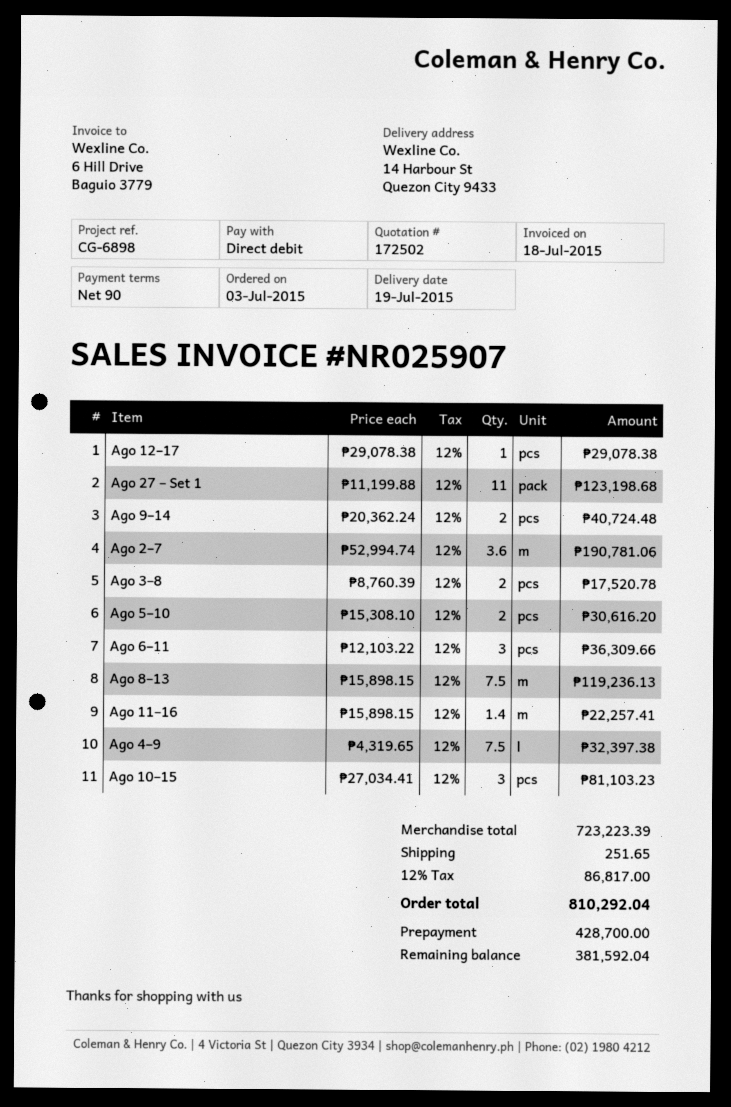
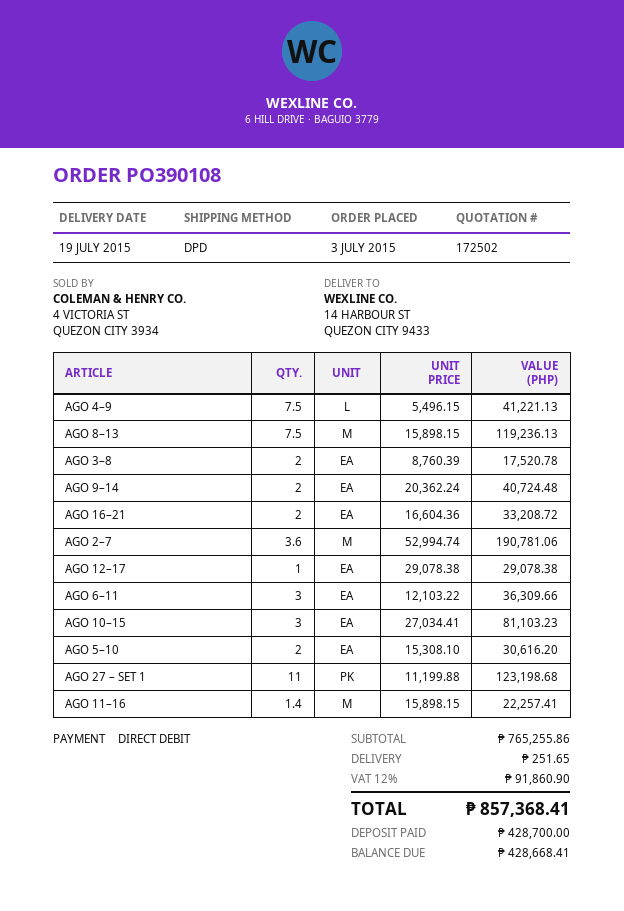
Ago 4–9: 7.5 x 4319.65 = 32397.38 -> 7.5 x 5496.15 = 41221.13
AGO 16–21: none -> 2 x 16604.36 = 33208.72
subtotal: 723223.39 -> 765255.86
tax: 12% = 86817.00 -> 12% = 91860.90
total: 810292.04 -> 857368.41
balance: 381592.04 -> 428668.41

